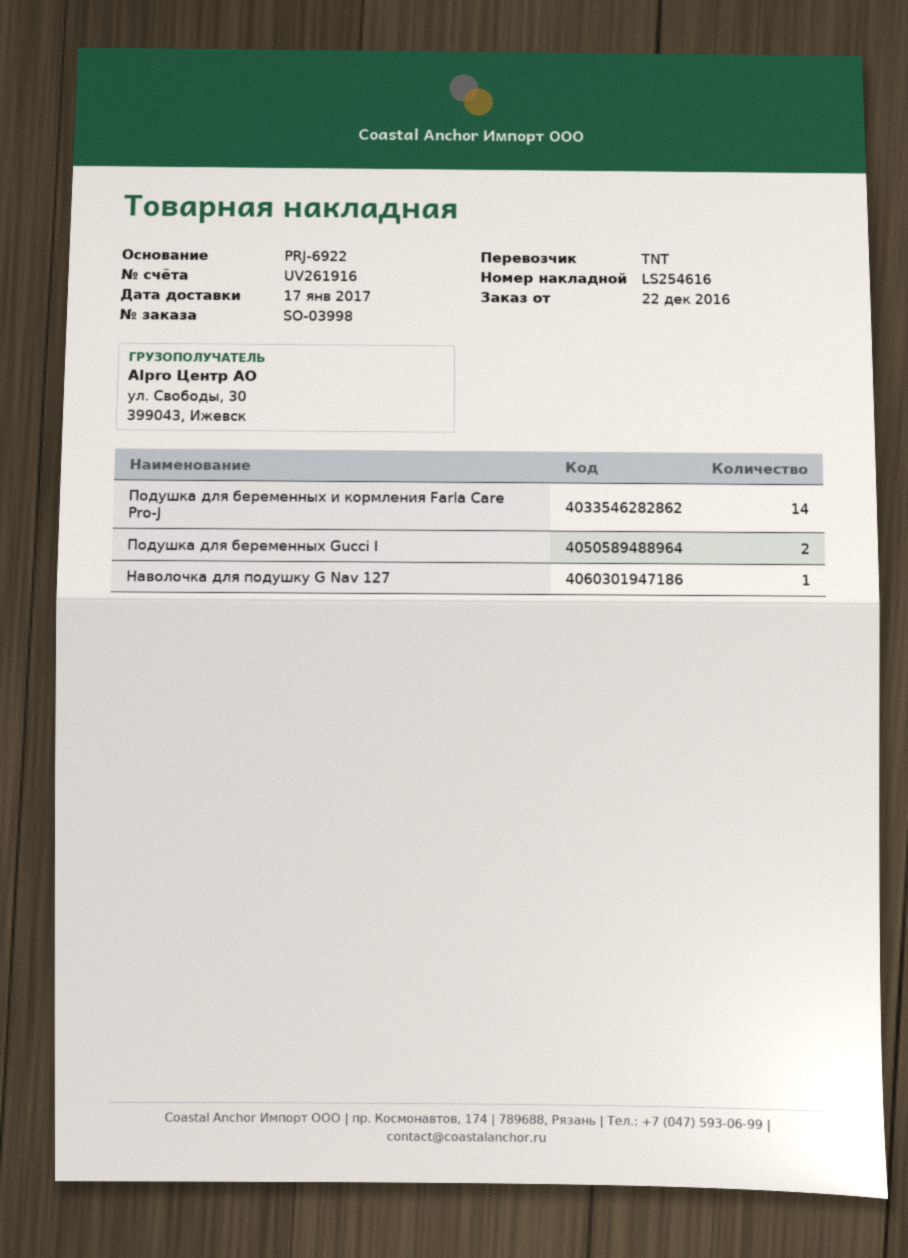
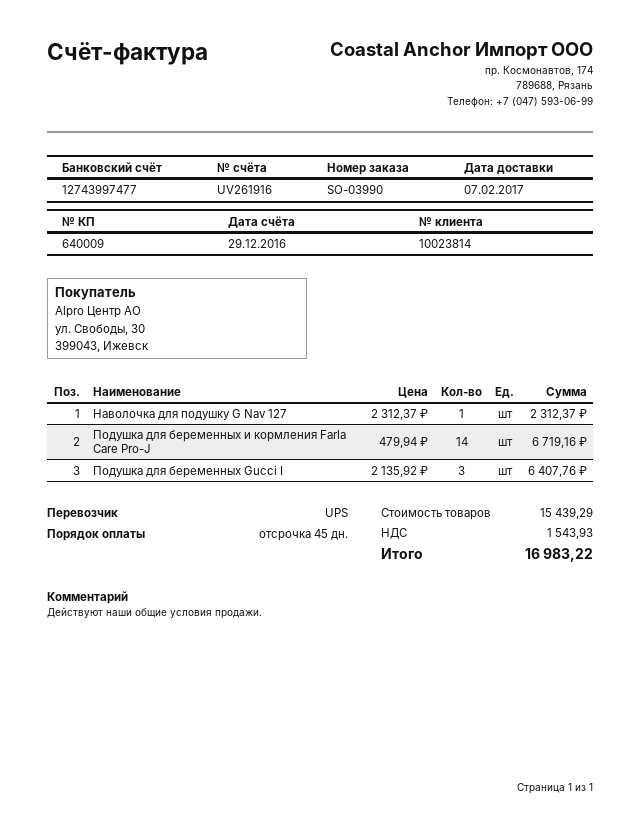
order number: SO-03998 -> SO-03990
delivery date: 2017-01-17 -> 2017-02-07
shipping method: TNT -> UPS
Подушка для беременных Gucci I: 2 -> 3

